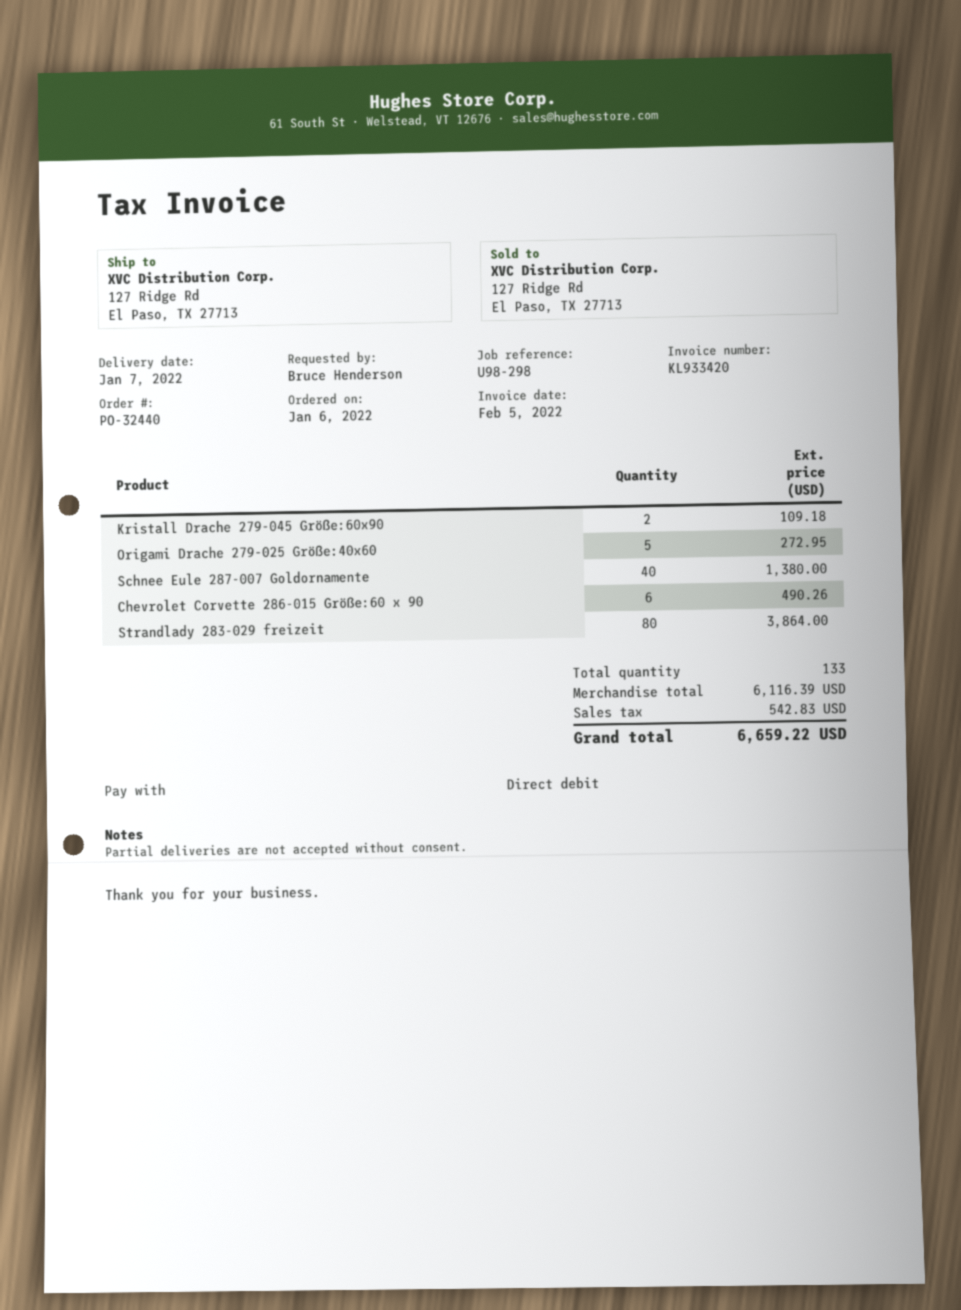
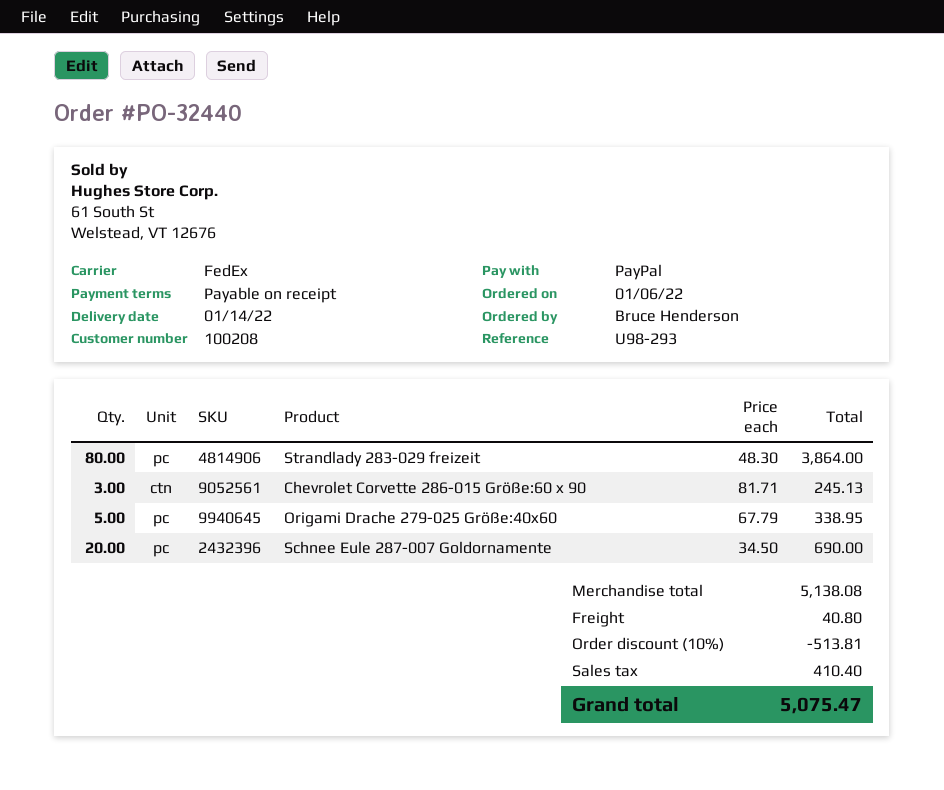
delivery date: 2022-01-07 -> 2022-01-14
reference: U98-298 -> U98-293
payment method: direct debit -> PayPal
Kristall Drache 279-045 Größe:60x90: 2 for 109.18 -> none
Origami Drache 279-025 Größe:40x60: 5 for 272.95 -> 5 for 338.95
Schnee Eule 287-007 Goldornamente: 40 for 1380.00 -> 20 for 690.00
Chevrolet Corvette 286-015 Größe:60 x 90: 6 for 490.26 -> 3 for 245.13
subtotal: 6116.39 -> 5138.08
discount: none -> 10% = 513.81
shipping: none -> 40.80
tax: 542.83 -> 410.40
total: 6659.22 -> 5075.47

